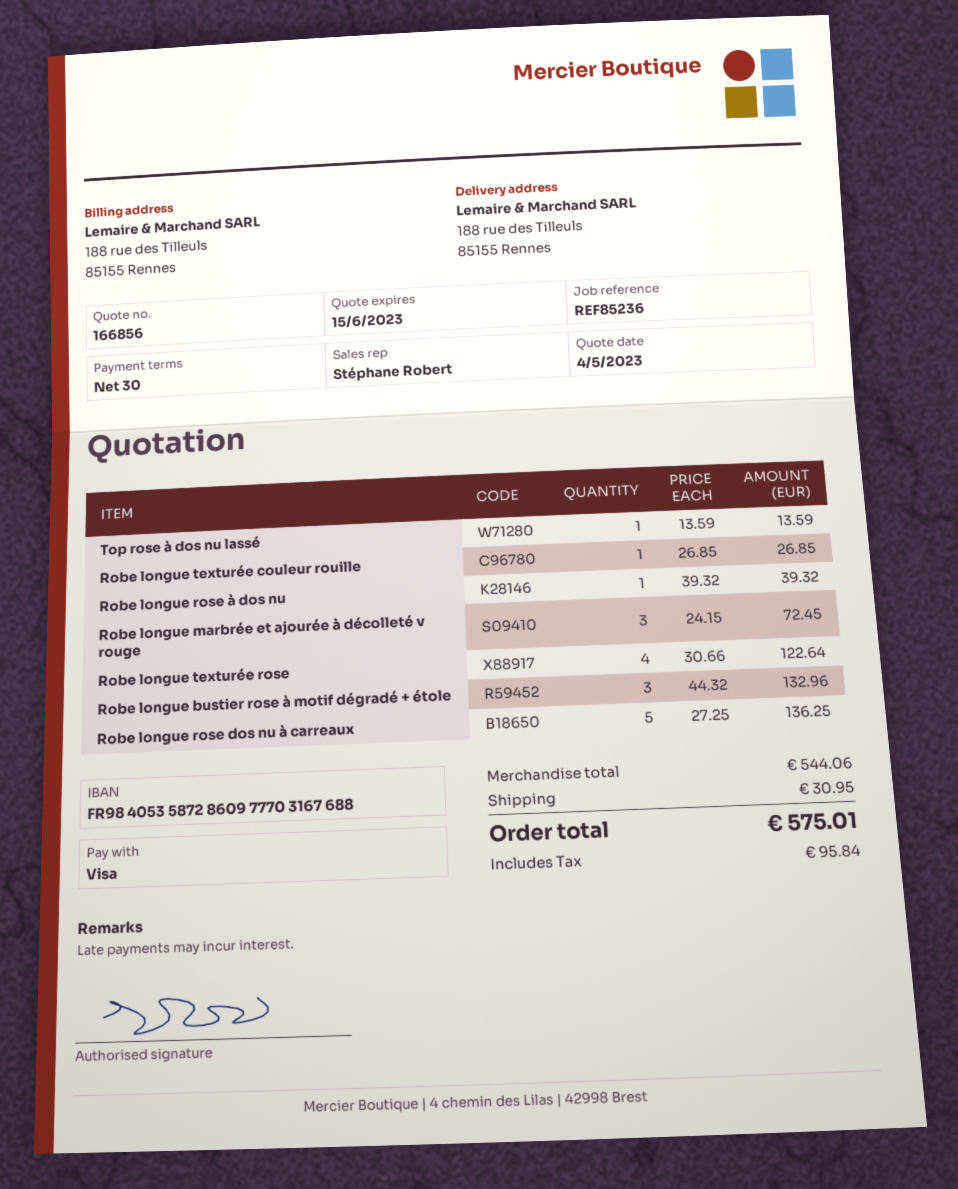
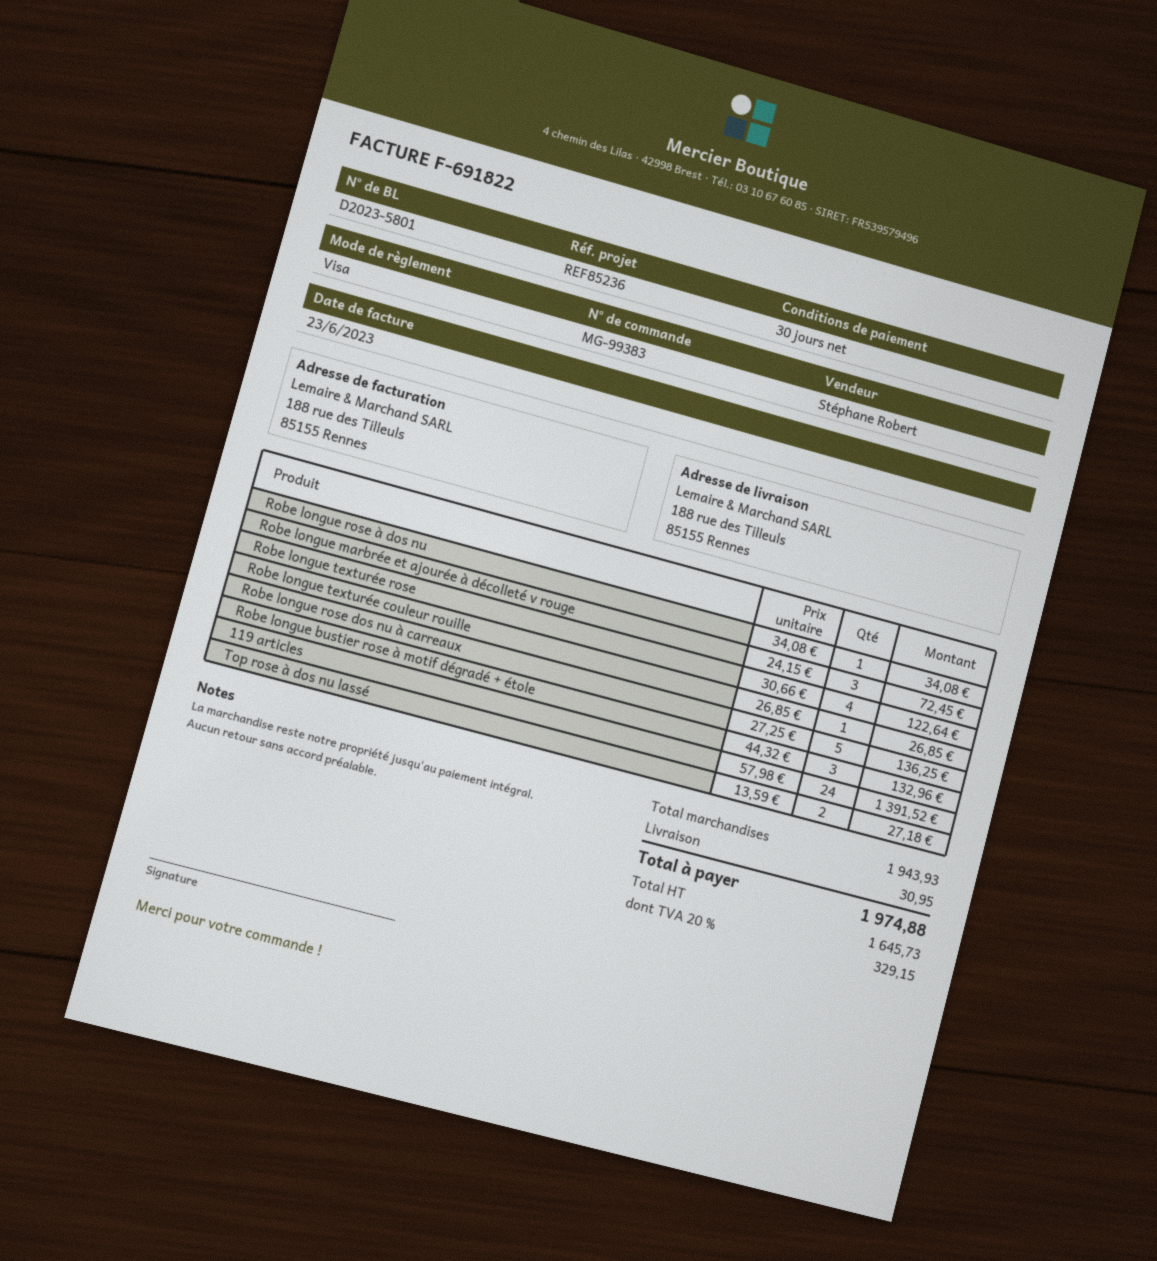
Top rose à dos nu lassé: 1 x 13.59 = 13.59 -> 2 x 13.59 = 27.18
Robe longue rose à dos nu: 1 x 39.32 = 39.32 -> 1 x 34.08 = 34.08
119 articles: none -> 24 x 57.98 = 1391.52
subtotal: 544.06 -> 1943.93
tax: 95.84 -> 329.15
total: 575.01 -> 1974.88

